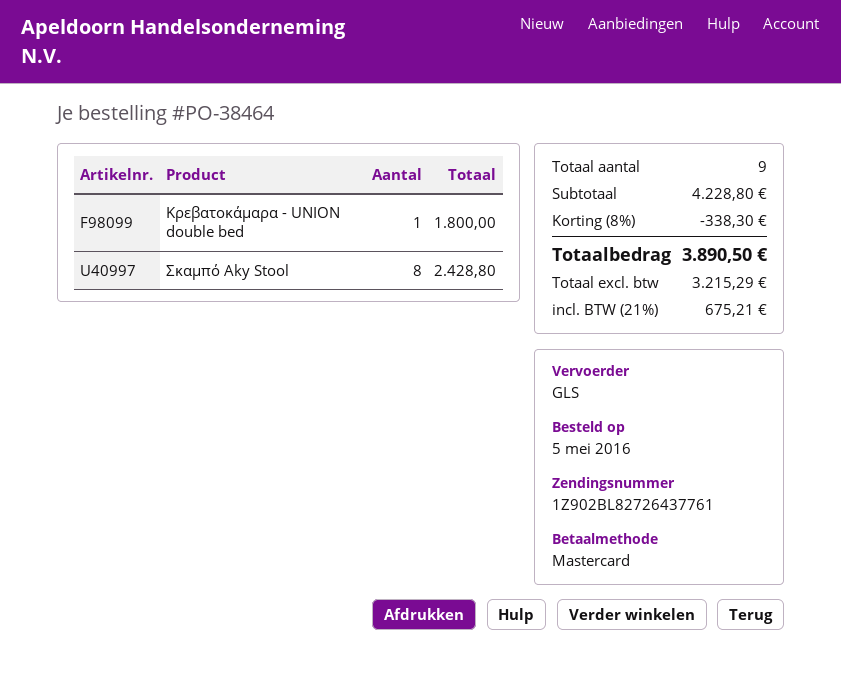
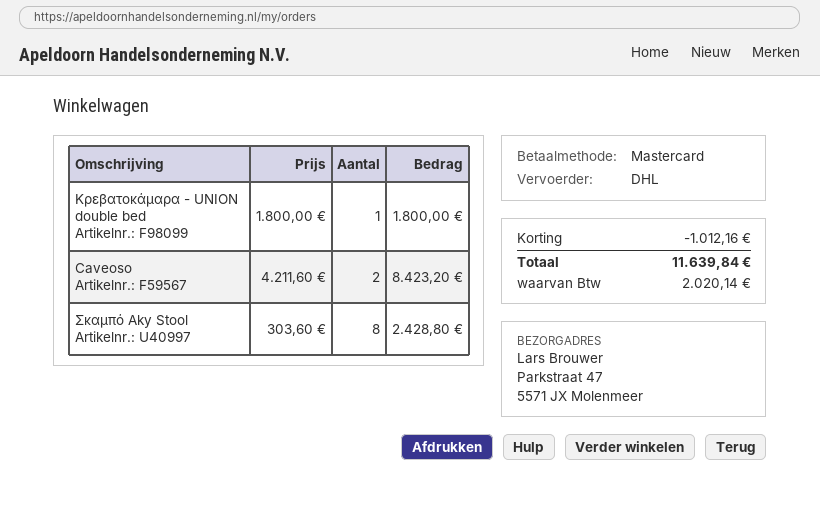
shipping method: GLS -> DHL
Caveoso: none -> 2 for 8423.20
discount: 338.30 -> 1012.16
tax: 675.21 -> 2020.14
total: 3890.50 -> 11639.84

